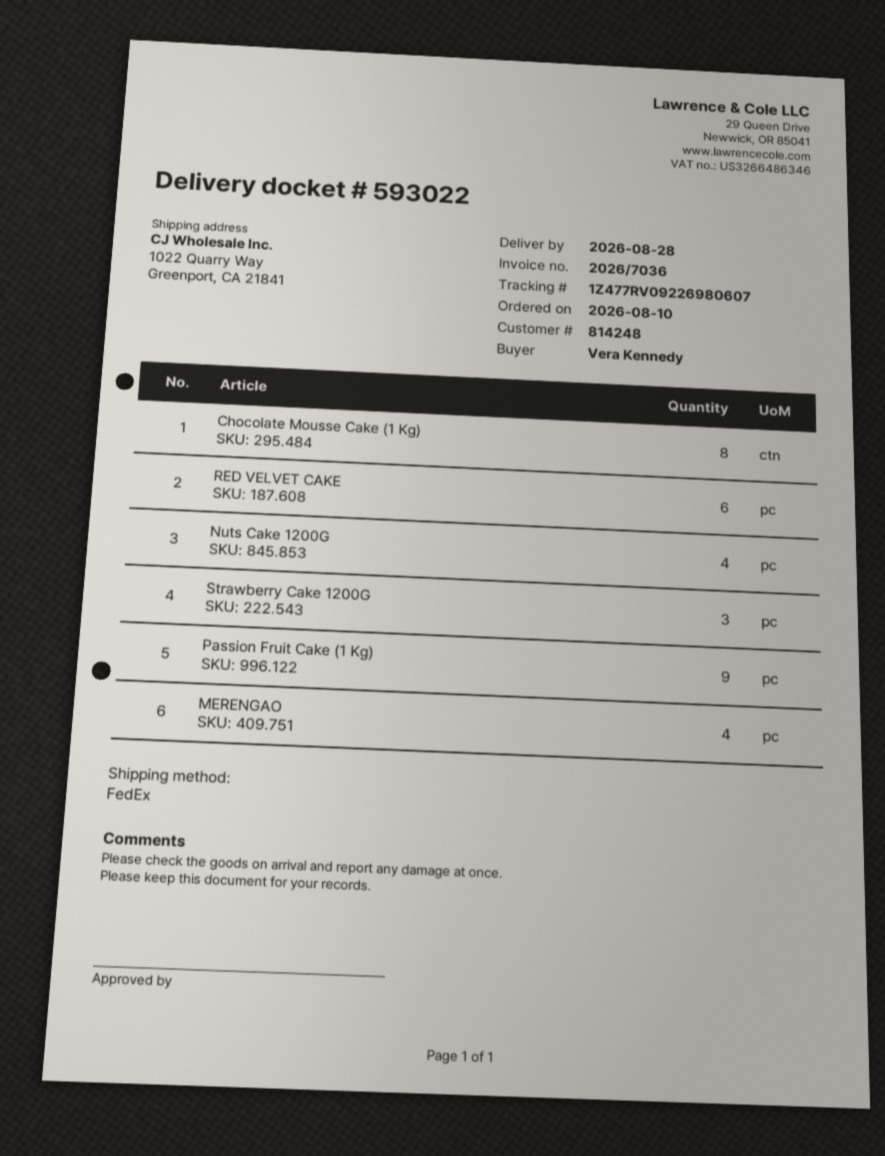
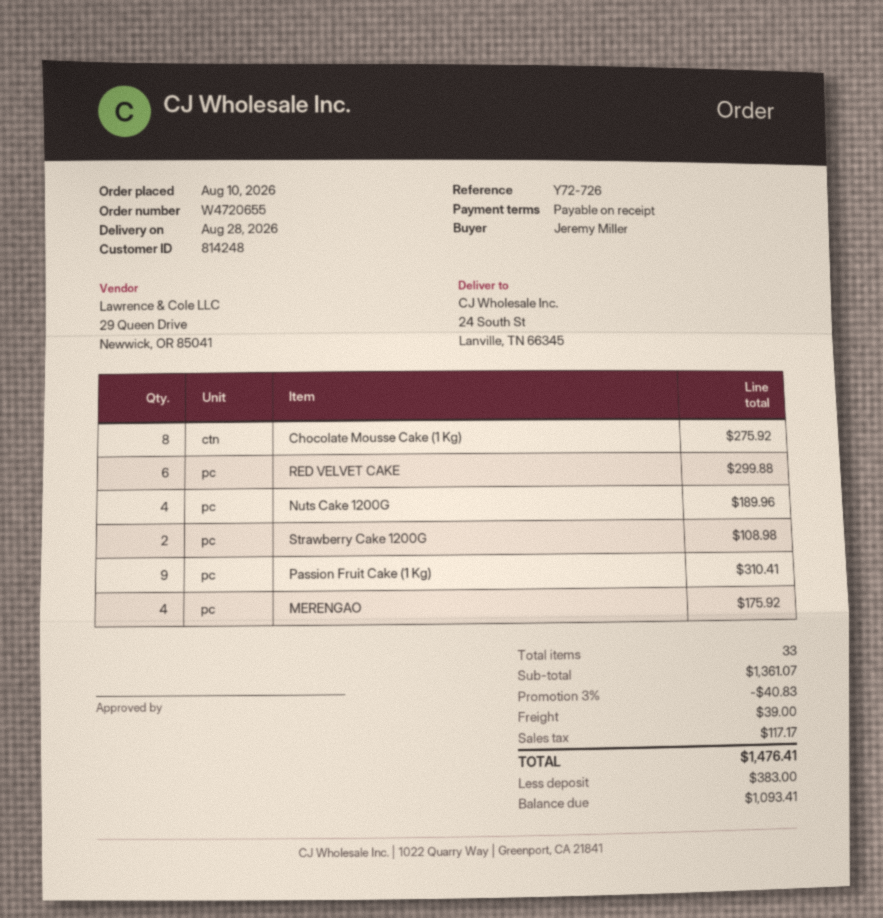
ordered by: Vera Kennedy -> Jeremy Miller
ship to: 1022 Quarry Way, Greenport, CA 21841 -> 24 South St, Lanville, TN 66345
Strawberry Cake 1200G: 3 -> 2

